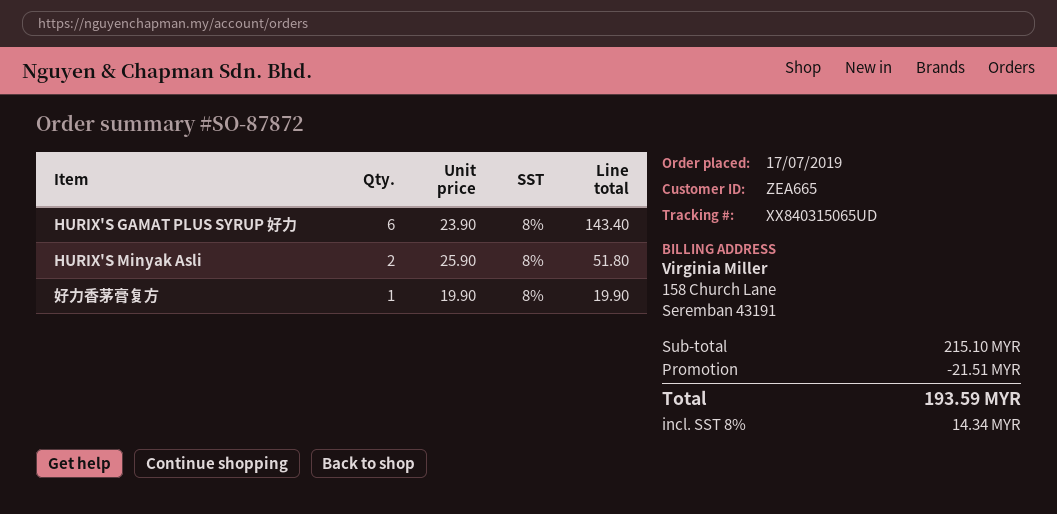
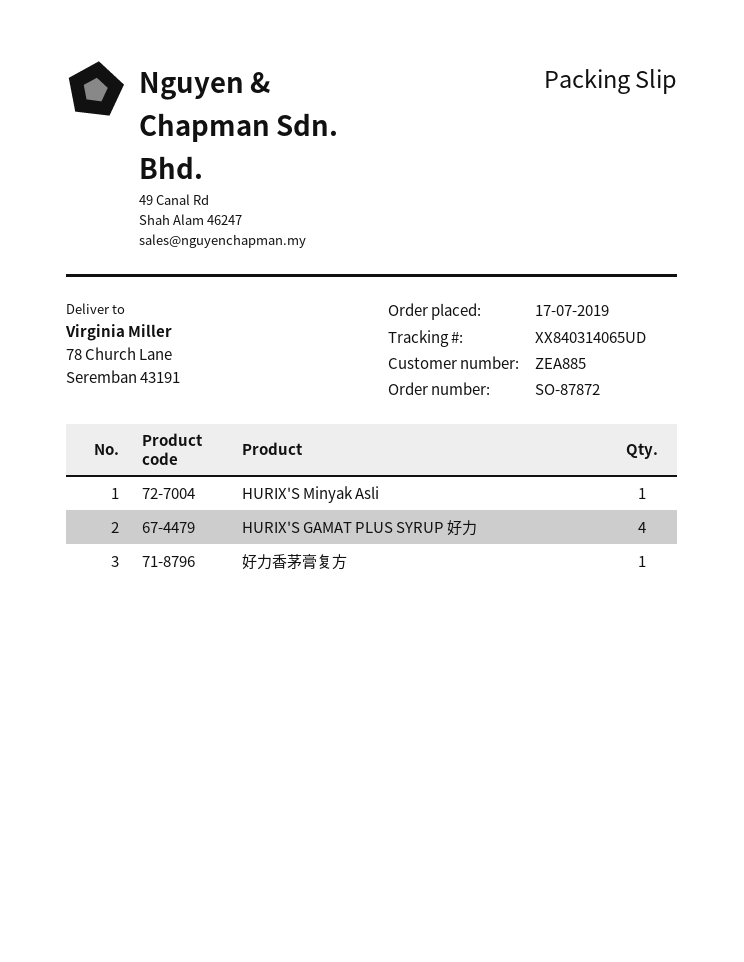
customer number: ZEA665 -> ZEA885
tracking number: XX840315065UD -> XX840314065UD
HURIX'S GAMAT PLUS SYRUP 好力: 6 -> 4
HURIX'S Minyak Asli: 2 -> 1

